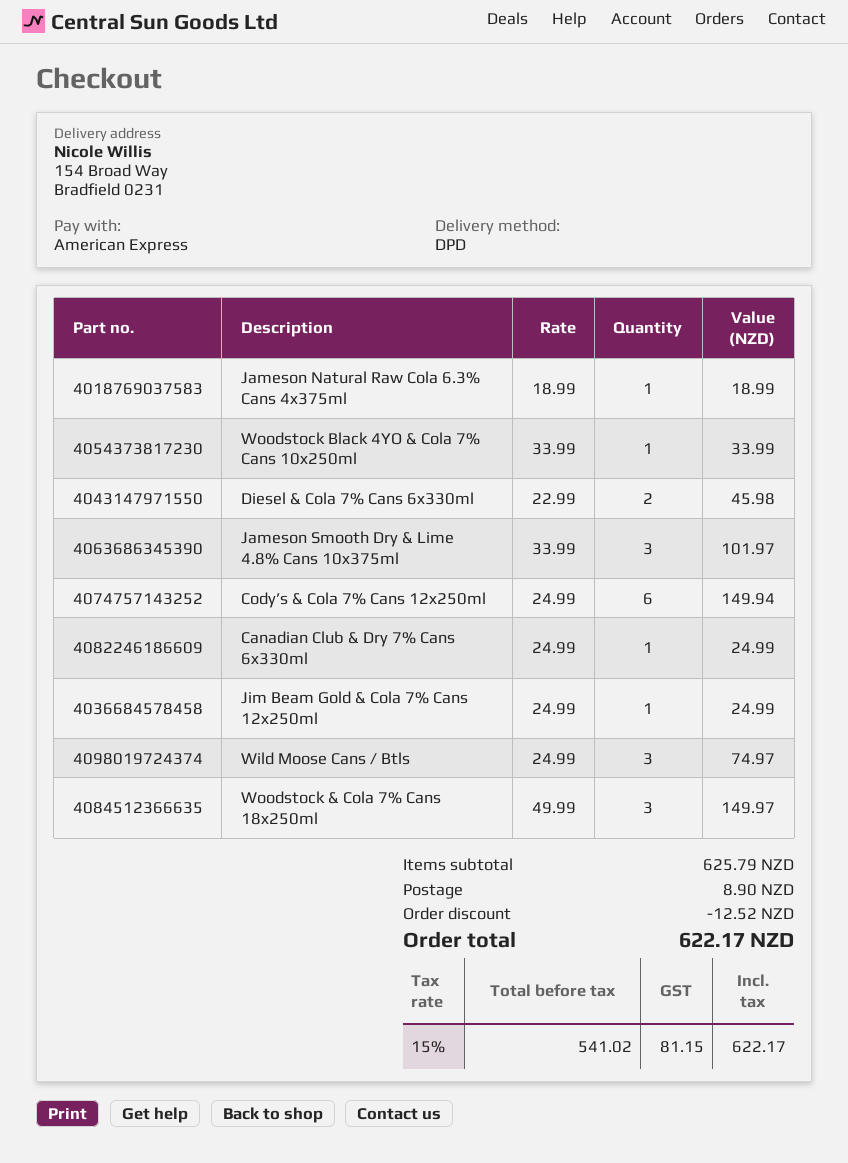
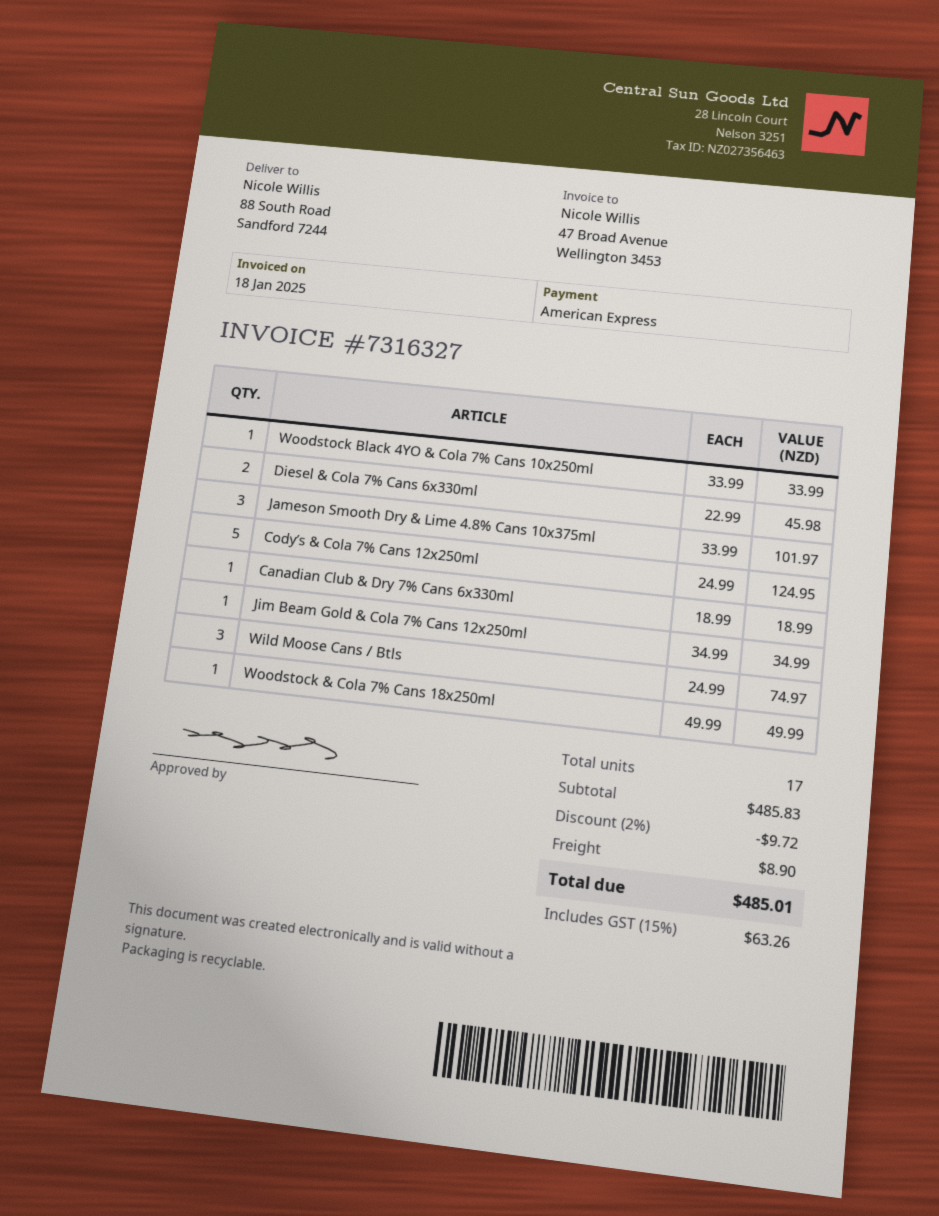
ship to: 154 Broad Way, Bradfield 0231 -> 88 South Road, Sandford 7244
Jameson Natural Raw Cola 6.3% Cans 4x375ml: 1 x 18.99 = 18.99 -> none
Cody’s & Cola 7% Cans 12x250ml: 6 x 24.99 = 149.94 -> 5 x 24.99 = 124.95
Canadian Club & Dry 7% Cans 6x330ml: 1 x 24.99 = 24.99 -> 1 x 18.99 = 18.99
Jim Beam Gold & Cola 7% Cans 12x250ml: 1 x 24.99 = 24.99 -> 1 x 34.99 = 34.99
Woodstock & Cola 7% Cans 18x250ml: 3 x 49.99 = 149.97 -> 1 x 49.99 = 49.99
subtotal: 625.79 -> 485.83
discount: 12.52 -> 9.72
tax: 15% = 81.15 -> 15% = 63.26
total: 622.17 -> 485.01

